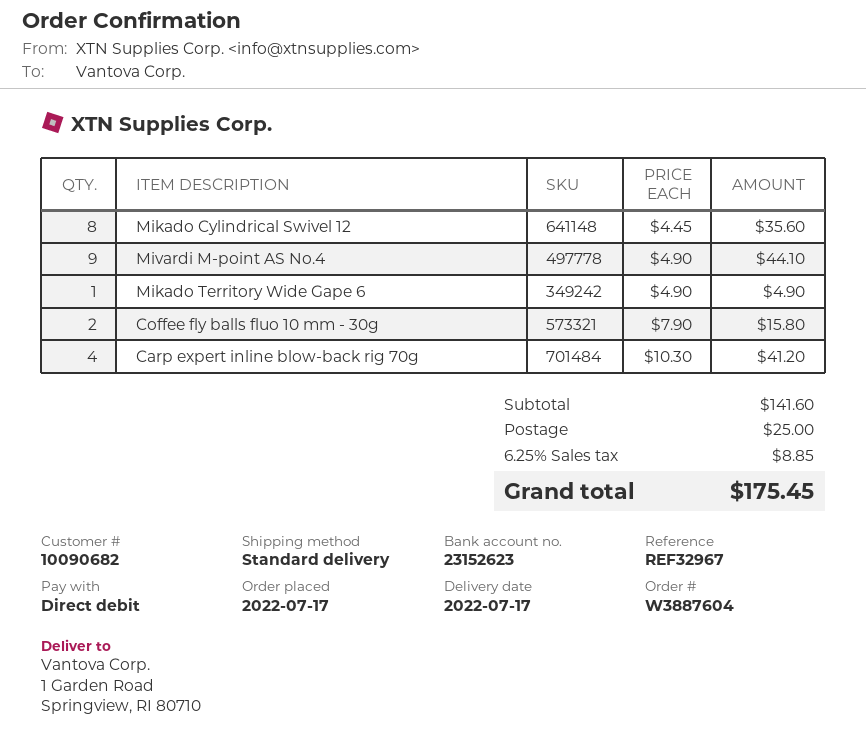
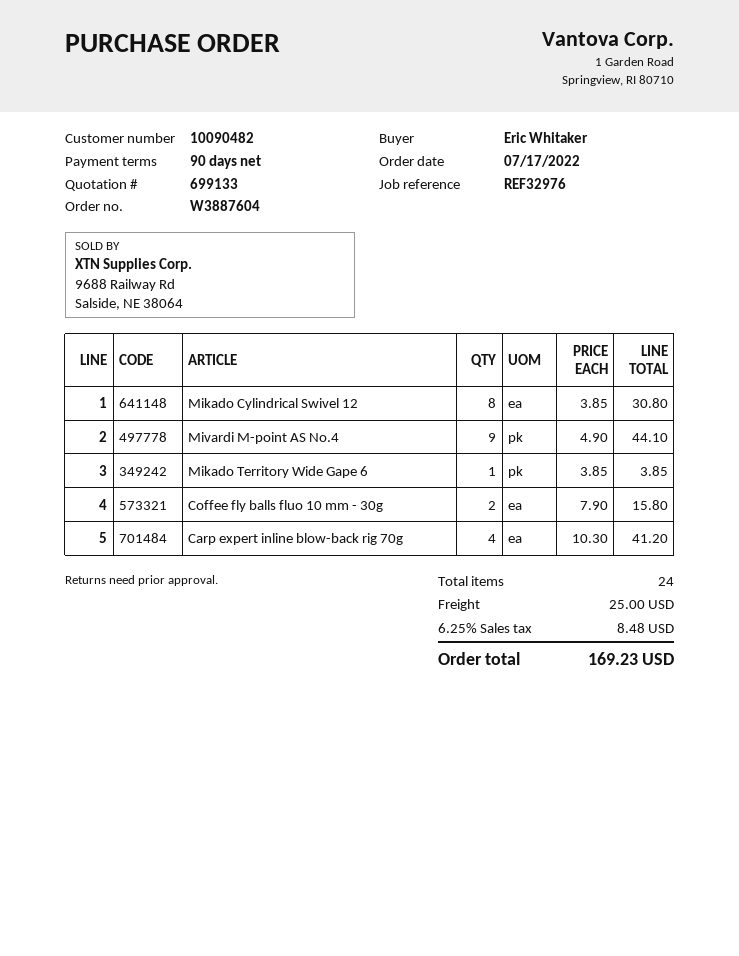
customer number: 10090682 -> 10090482
reference: REF32967 -> REF32976
Mikado Cylindrical Swivel 12: 8 x 4.45 = 35.60 -> 8 x 3.85 = 30.80
Mikado Territory Wide Gape 6: 1 x 4.90 = 4.90 -> 1 x 3.85 = 3.85
tax: 6.25% = 8.85 -> 6.25% = 8.48
total: 175.45 -> 169.23

